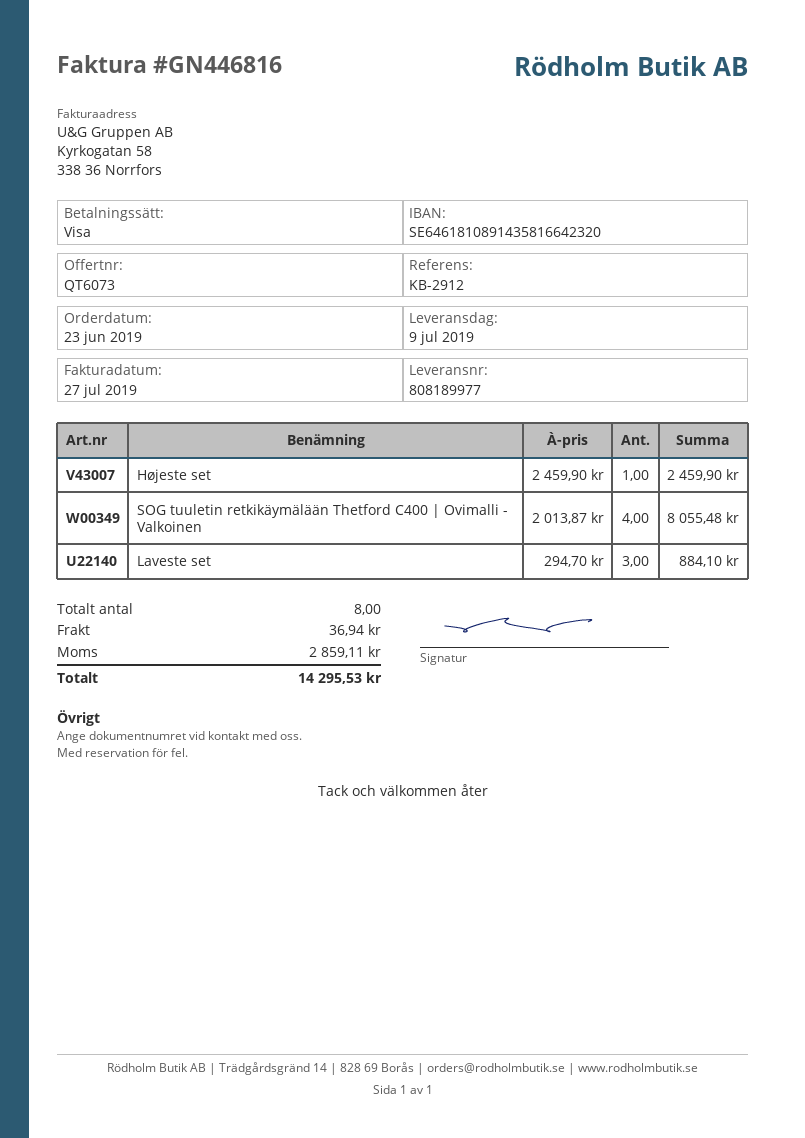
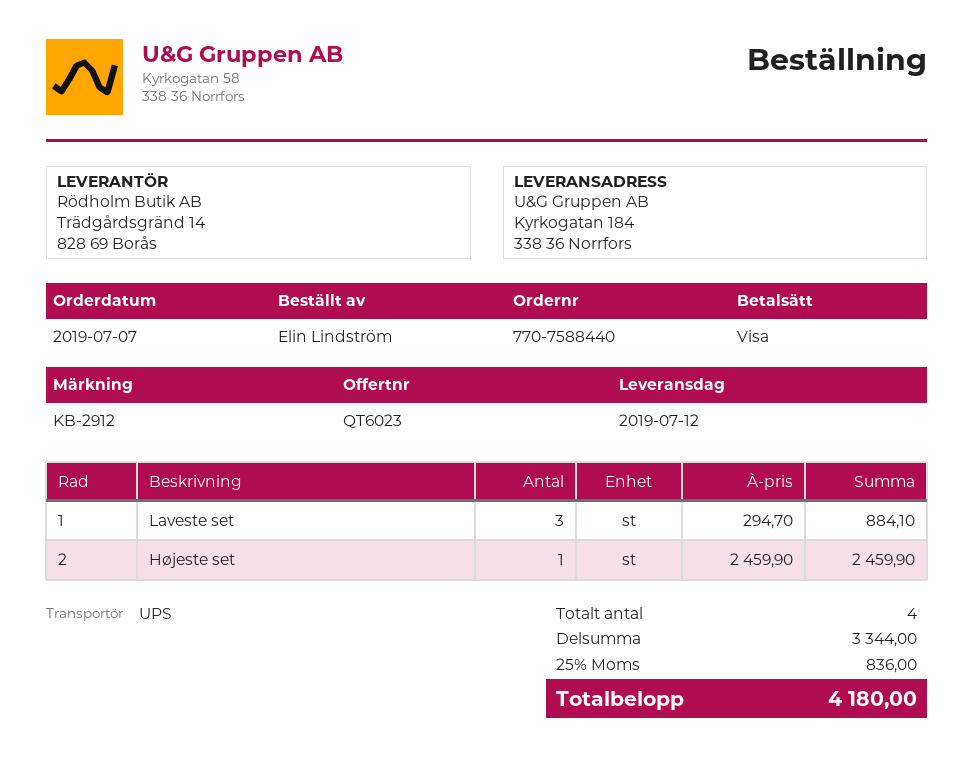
quote number: QT6073 -> QT6023
order date: 2019-06-23 -> 2019-07-07
delivery date: 2019-07-09 -> 2019-07-12
SOG tuuletin retkikäymälään Thetford C400 | Ovimalli - Valkoinen: 4 x 2013.87 = 8055.48 -> none
total quantity: 8 -> 4
shipping: 36.94 -> none
tax: 2859.11 -> 836.00
total: 14295.53 -> 4180.00

